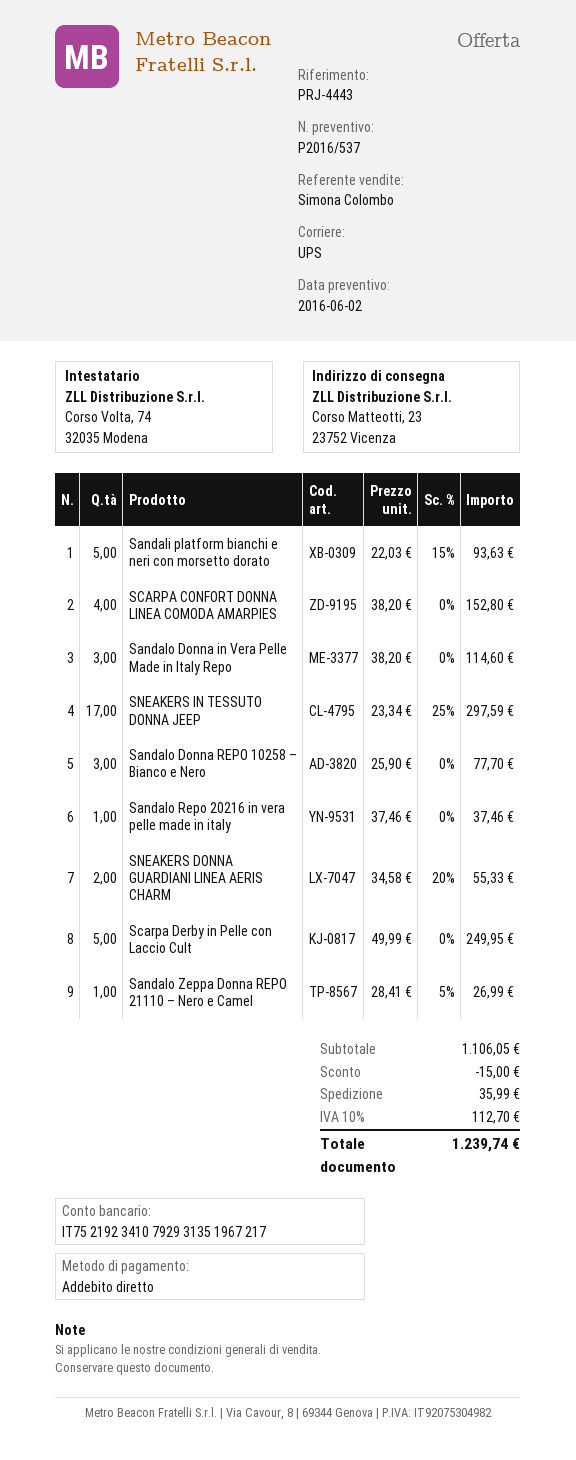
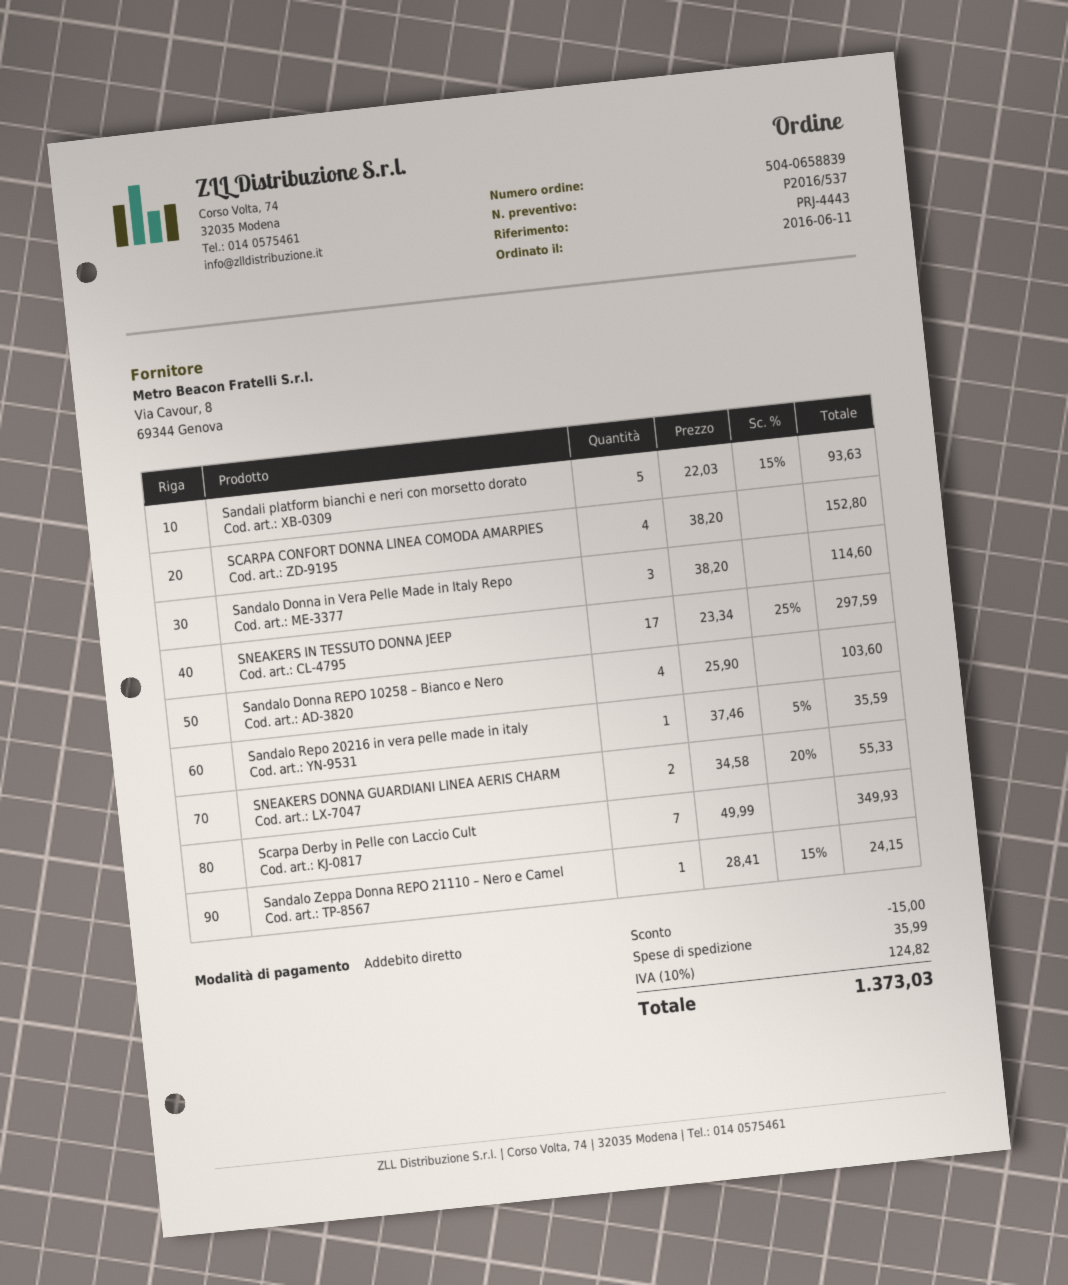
Sandalo Donna REPO 10258 – Bianco e Nero: 3 x 25.90 = 77.70 -> 4 x 25.90 = 103.60
Sandalo Repo 20216 in vera pelle made in italy: 1 x 37.46 = 37.46 -> 1 x 37.46 - 5% = 35.59
Scarpa Derby in Pelle con Laccio Cult: 5 x 49.99 = 249.95 -> 7 x 49.99 = 349.93
Sandalo Zeppa Donna REPO 21110 – Nero e Camel: 1 x 28.41 - 5% = 26.99 -> 1 x 28.41 - 15% = 24.15
tax: 10% = 112.70 -> 10% = 124.82
total: 1239.74 -> 1373.03

